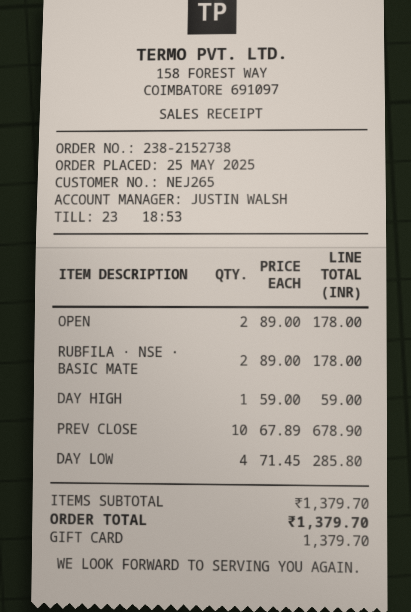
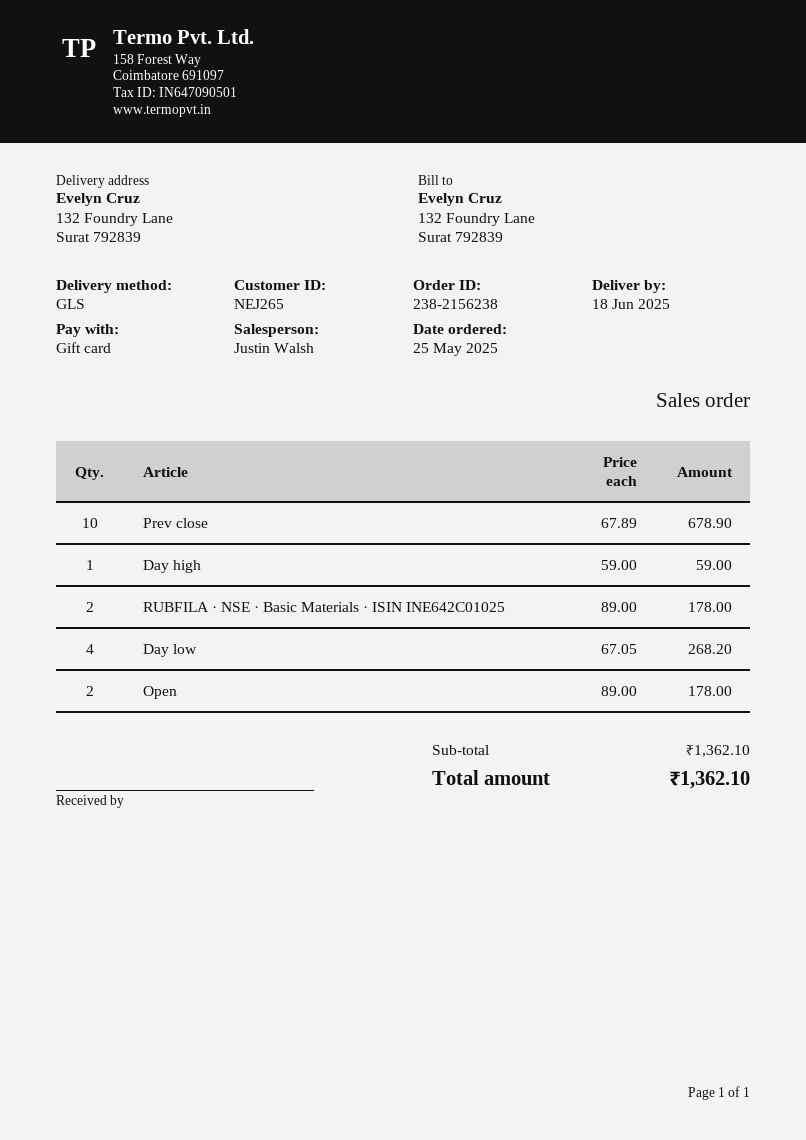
order number: 238-2152738 -> 238-2156238
DAY LOW: 4 x 71.45 = 285.80 -> 4 x 67.05 = 268.20
subtotal: 1379.70 -> 1362.10
total: 1379.70 -> 1362.10

